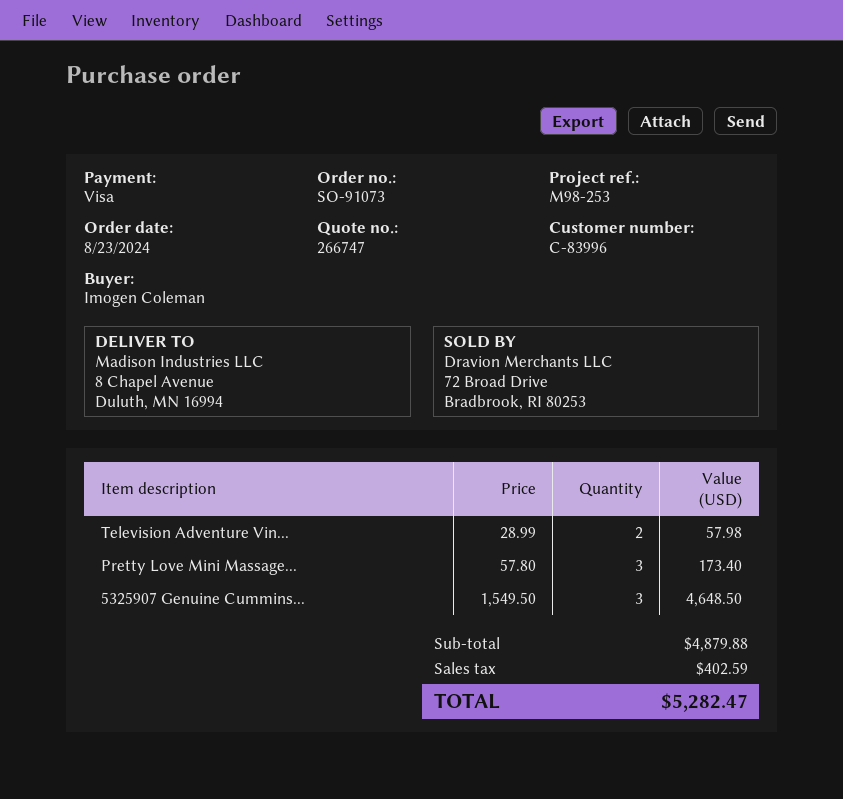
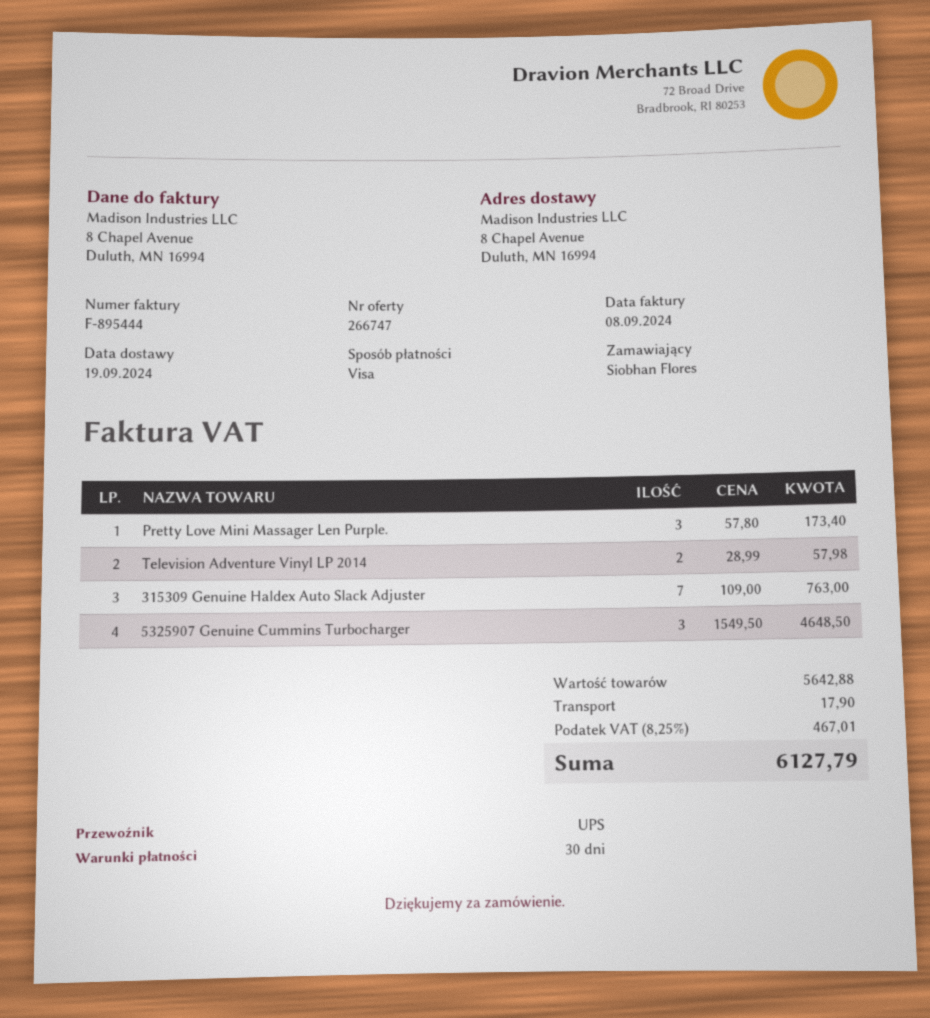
ordered by: Imogen Coleman -> Siobhan Flores
315309 Genuine Haldex Auto Slack Adjuster: none -> 7 x 109.00 = 763.00
subtotal: 4879.88 -> 5642.88
shipping: none -> 17.90
tax: 402.59 -> 467.01
total: 5282.47 -> 6127.79

